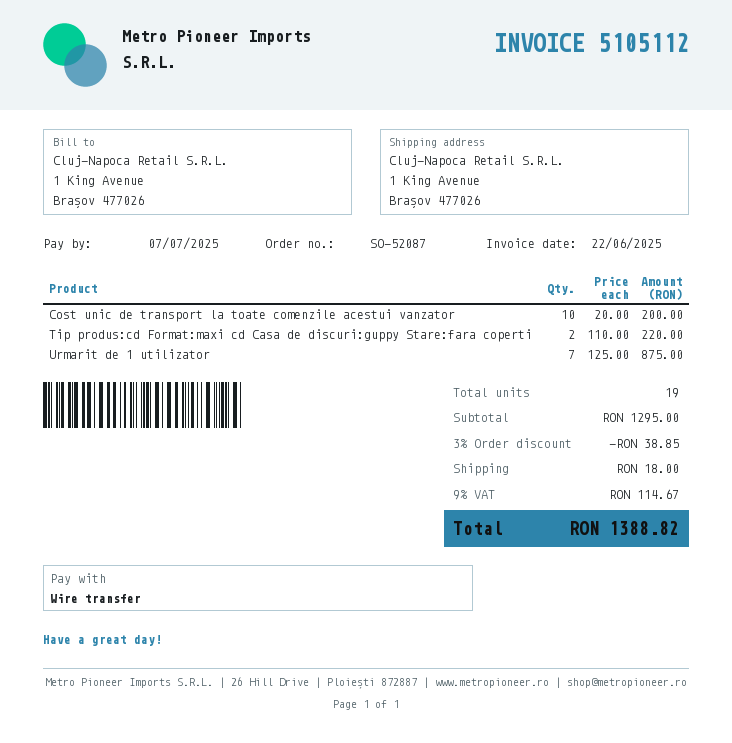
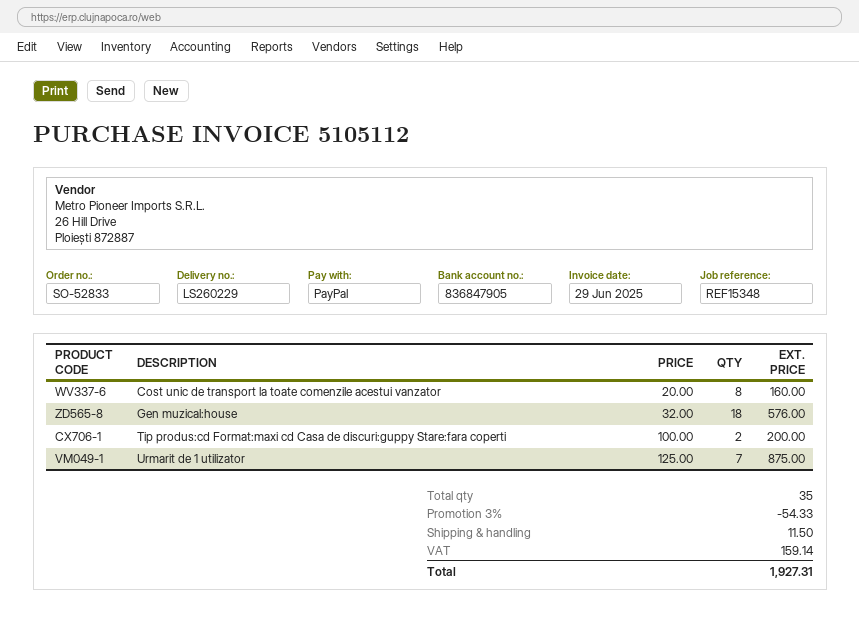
order number: SO-52087 -> SO-52833
invoice date: 2025-06-22 -> 2025-06-29
payment method: bank transfer -> PayPal
Cost unic de transport la toate comenzile acestui vanzator: 10 x 20.00 = 200.00 -> 8 x 20.00 = 160.00
Tip produs:cd Format:maxi cd Casa de discuri:guppy Stare:fara coperti: 2 x 110.00 = 220.00 -> 2 x 100.00 = 200.00
Gen muzical:house: none -> 18 x 32.00 = 576.00
total quantity: 19 -> 35
discount: 3% = 38.85 -> 3% = 54.33
shipping: 18.00 -> 11.50
tax: 114.67 -> 159.14
total: 1388.82 -> 1927.31

